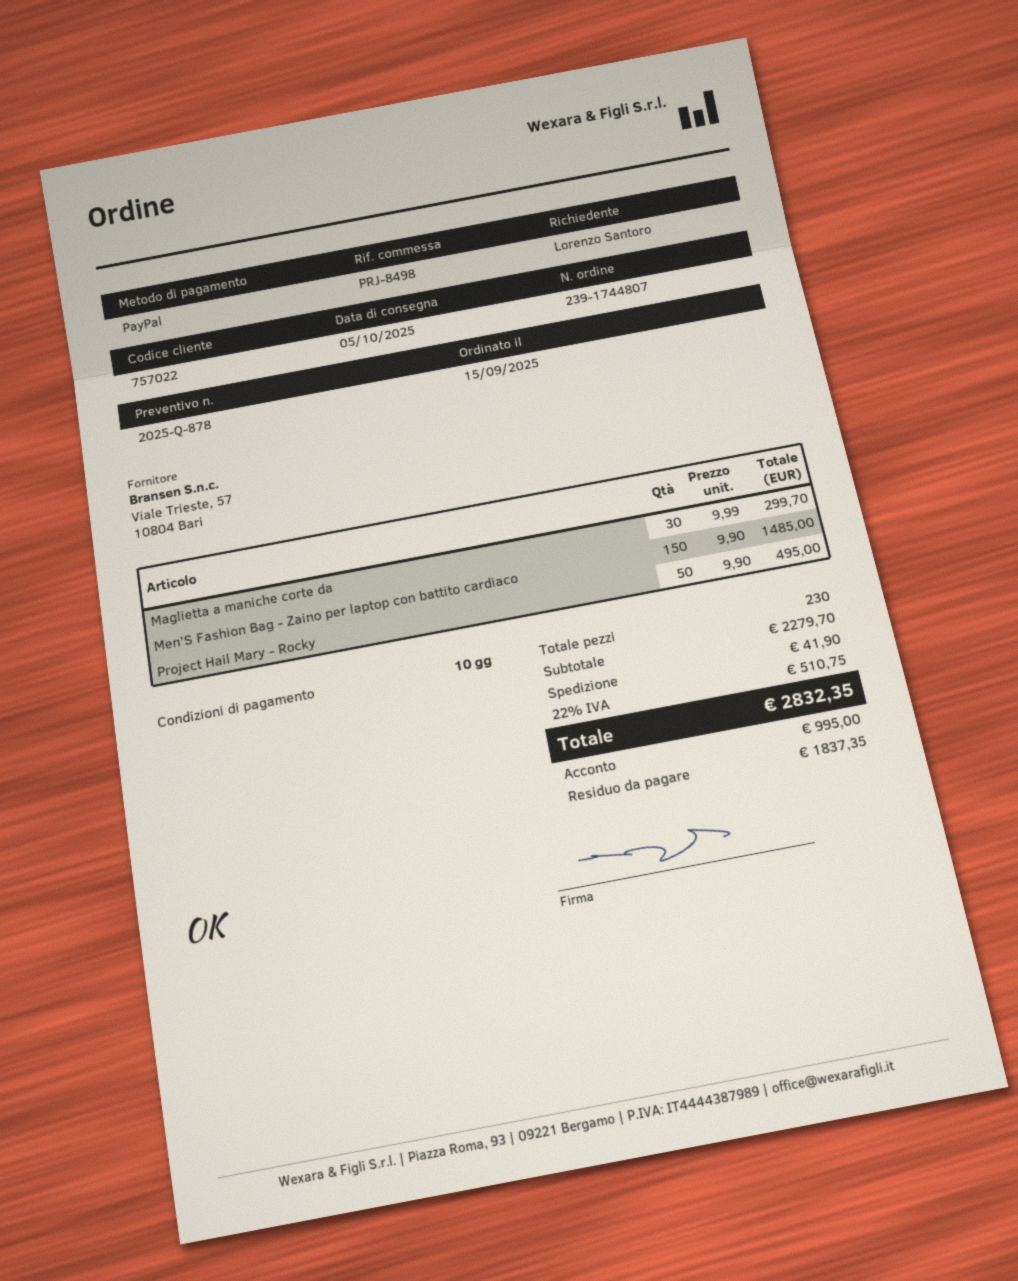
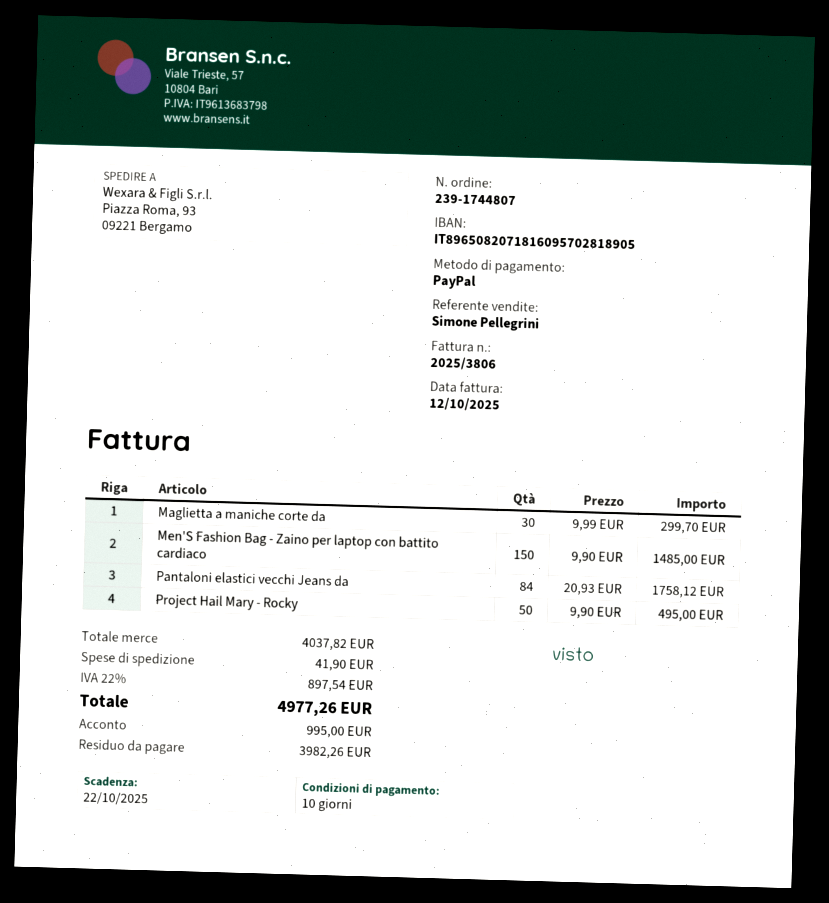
Pantaloni elastici vecchi Jeans da: none -> 84 x 20.93 = 1758.12
subtotal: 2279.70 -> 4037.82
tax: 22% = 510.75 -> 22% = 897.54
total: 2832.35 -> 4977.26
balance: 1837.35 -> 3982.26

